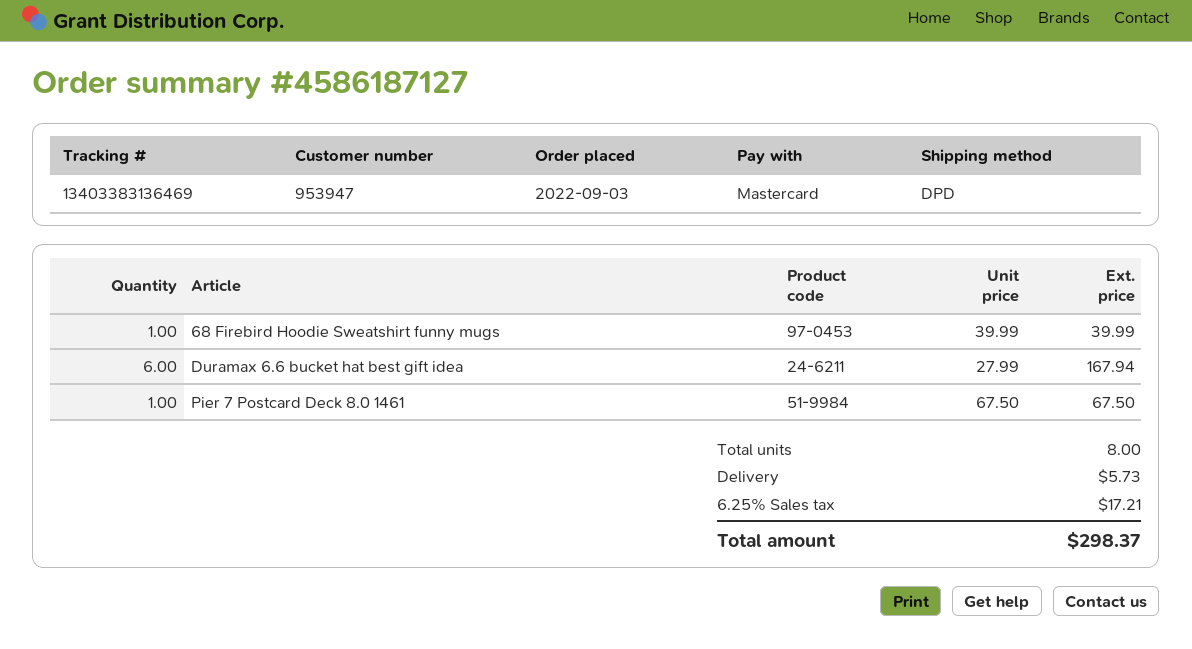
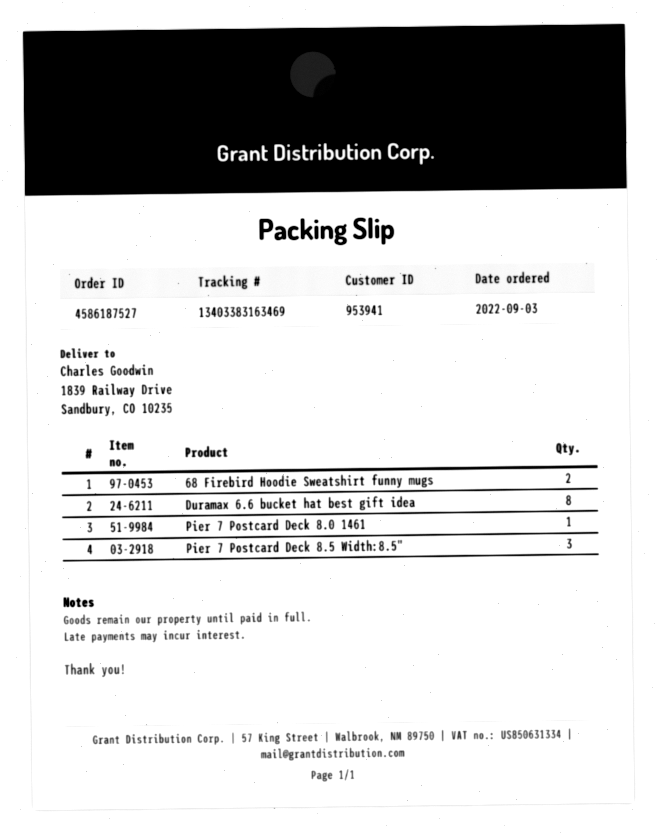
order number: 4586187127 -> 4586187527
customer number: 953947 -> 953941
tracking number: 13403383136469 -> 13403383163469
68 Firebird Hoodie Sweatshirt funny mugs: 1 -> 2
Duramax 6.6 bucket hat best gift idea: 6 -> 8
Pier 7 Postcard Deck 8.5 Width:8.5": none -> 3

